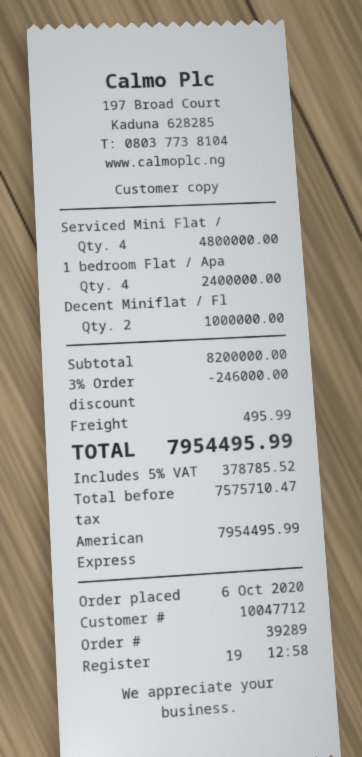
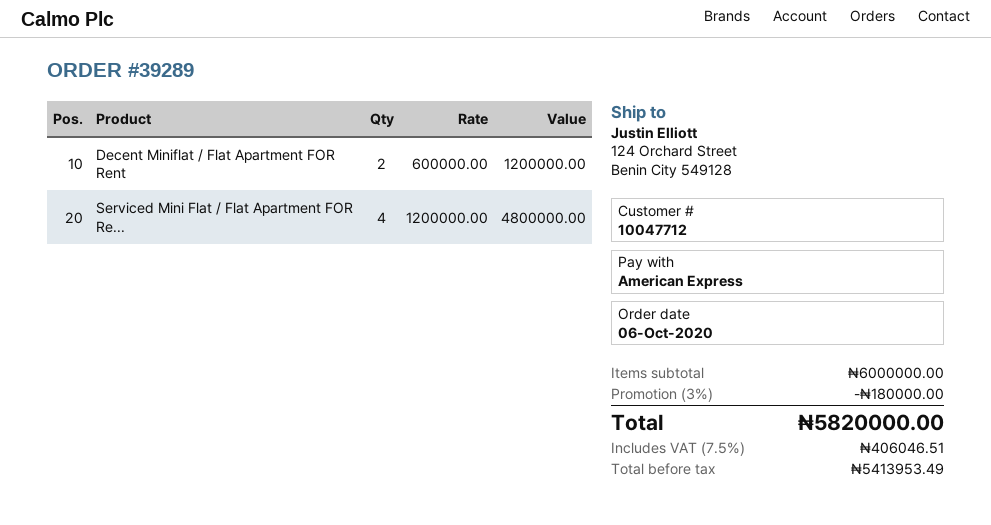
1 bedroom Flat / Apa: 4 for 2400000.00 -> none
Decent Miniflat / Fl: 2 for 1000000.00 -> 2 for 1200000.00
subtotal: 8200000.00 -> 6000000.00
discount: 3% = 246000.00 -> 3% = 180000.00
shipping: 495.99 -> none
net: 7575710.47 -> 5413953.49
tax: 5% = 378785.52 -> 7.5% = 406046.51
total: 7954495.99 -> 5820000.00

